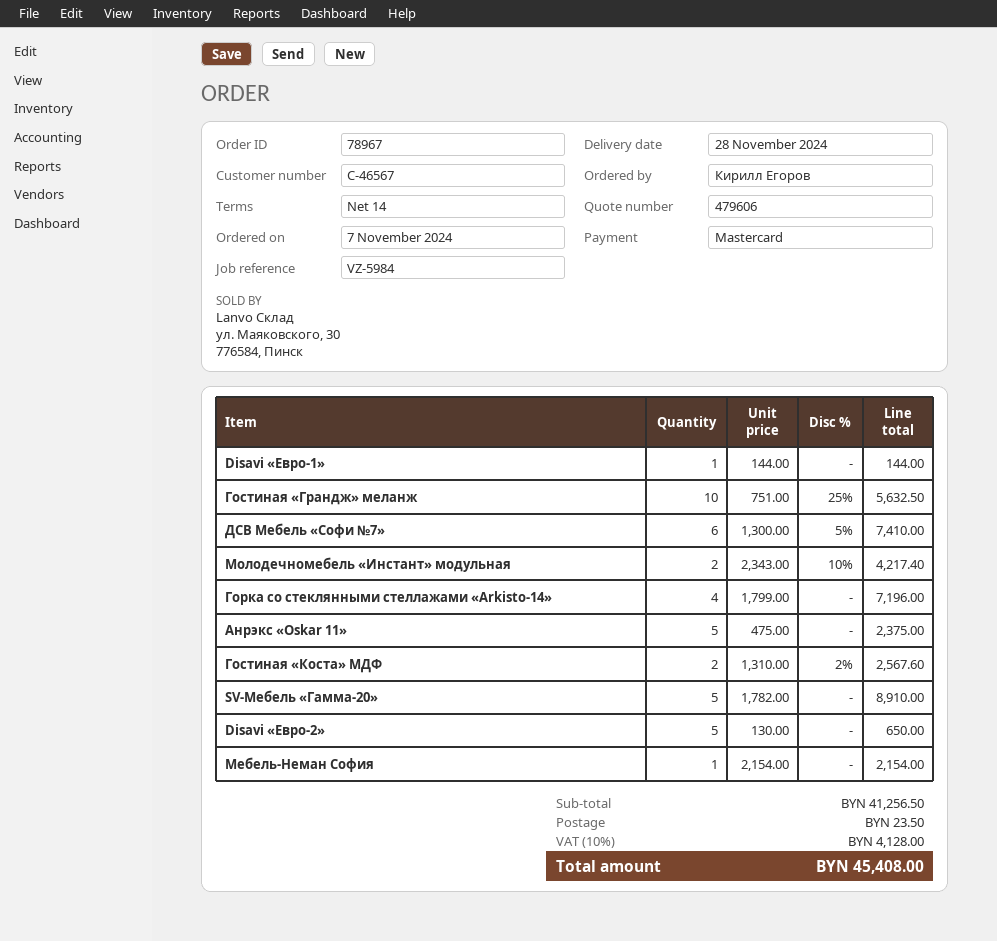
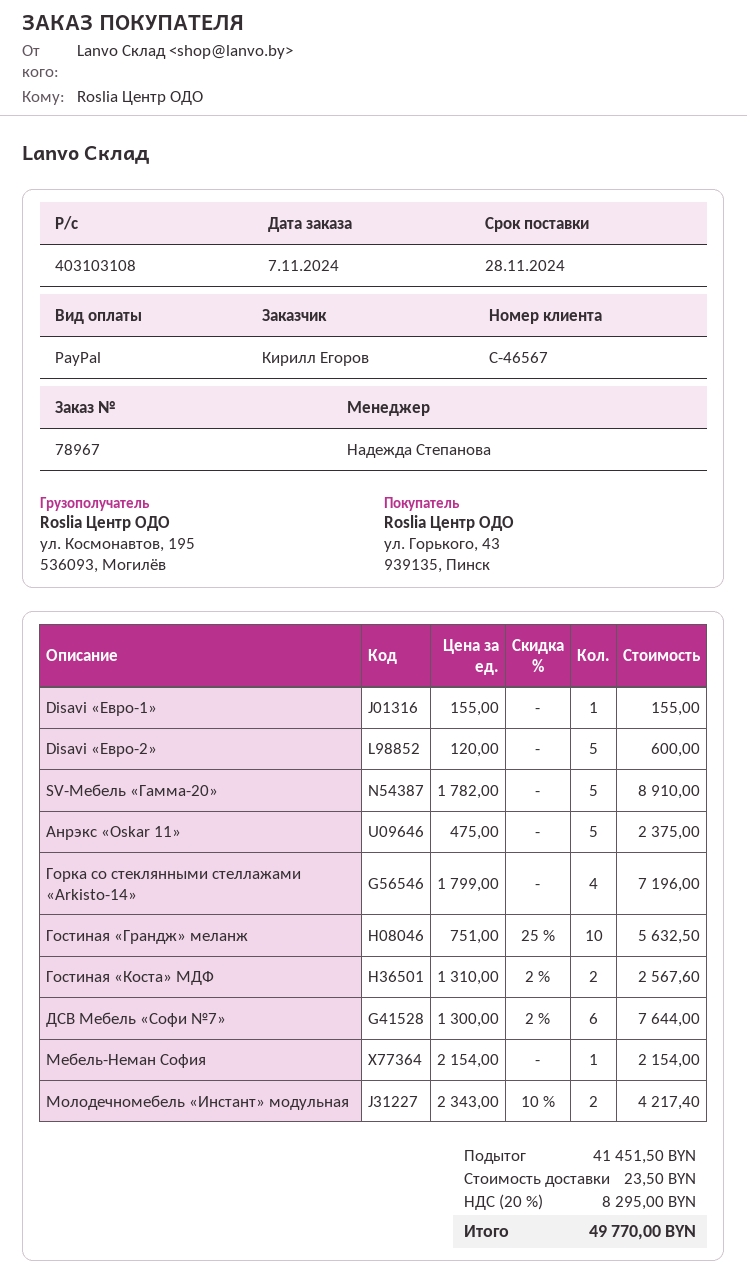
payment method: Mastercard -> PayPal
Disavi «Евро-1»: 1 x 144.00 = 144.00 -> 1 x 155.00 = 155.00
ДСВ Мебель «Софи №7»: 6 x 1300.00 - 5% = 7410.00 -> 6 x 1300.00 - 2% = 7644.00
Disavi «Евро-2»: 5 x 130.00 = 650.00 -> 5 x 120.00 = 600.00
subtotal: 41256.50 -> 41451.50
tax: 10% = 4128.00 -> 20% = 8295.00
total: 45408.00 -> 49770.00

